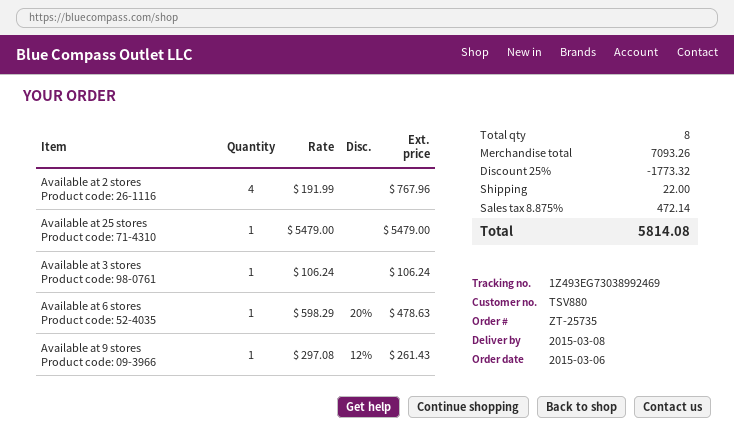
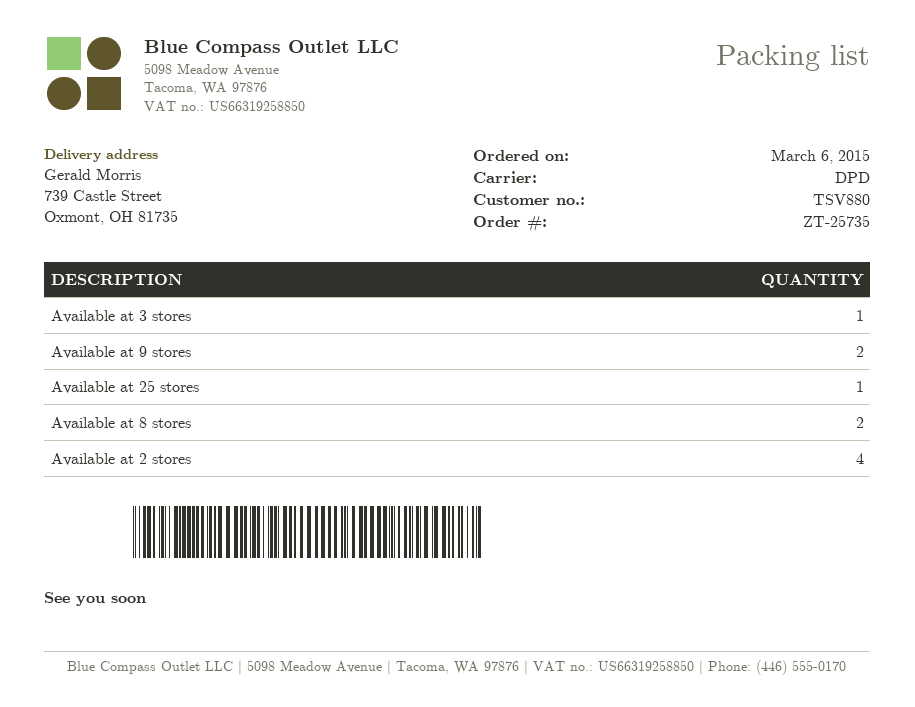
Available at 6 stores: 1 -> none
Available at 9 stores: 1 -> 2
Available at 8 stores: none -> 2

